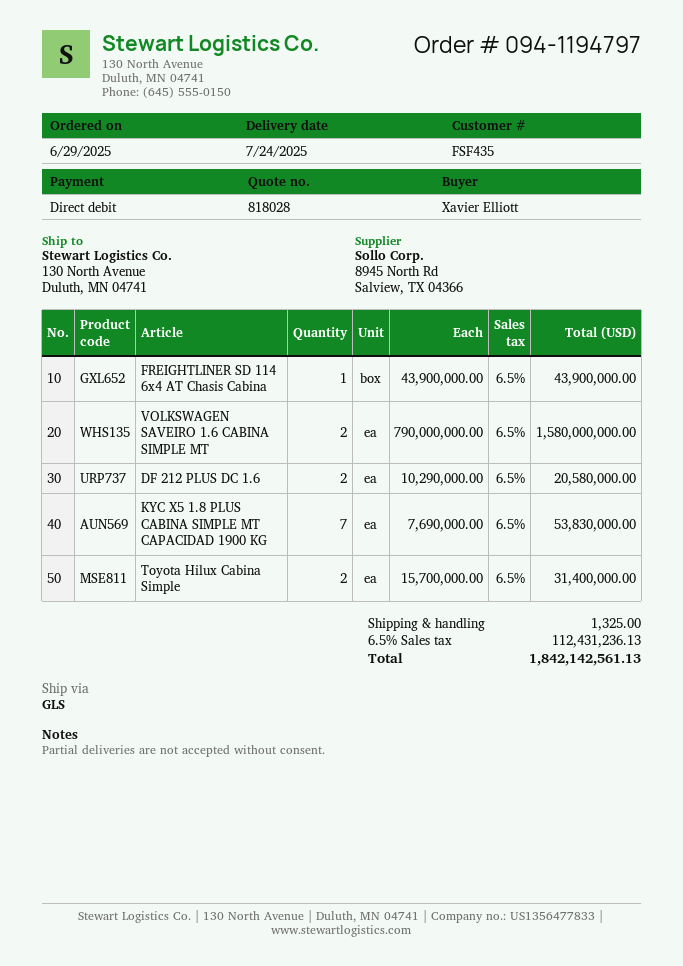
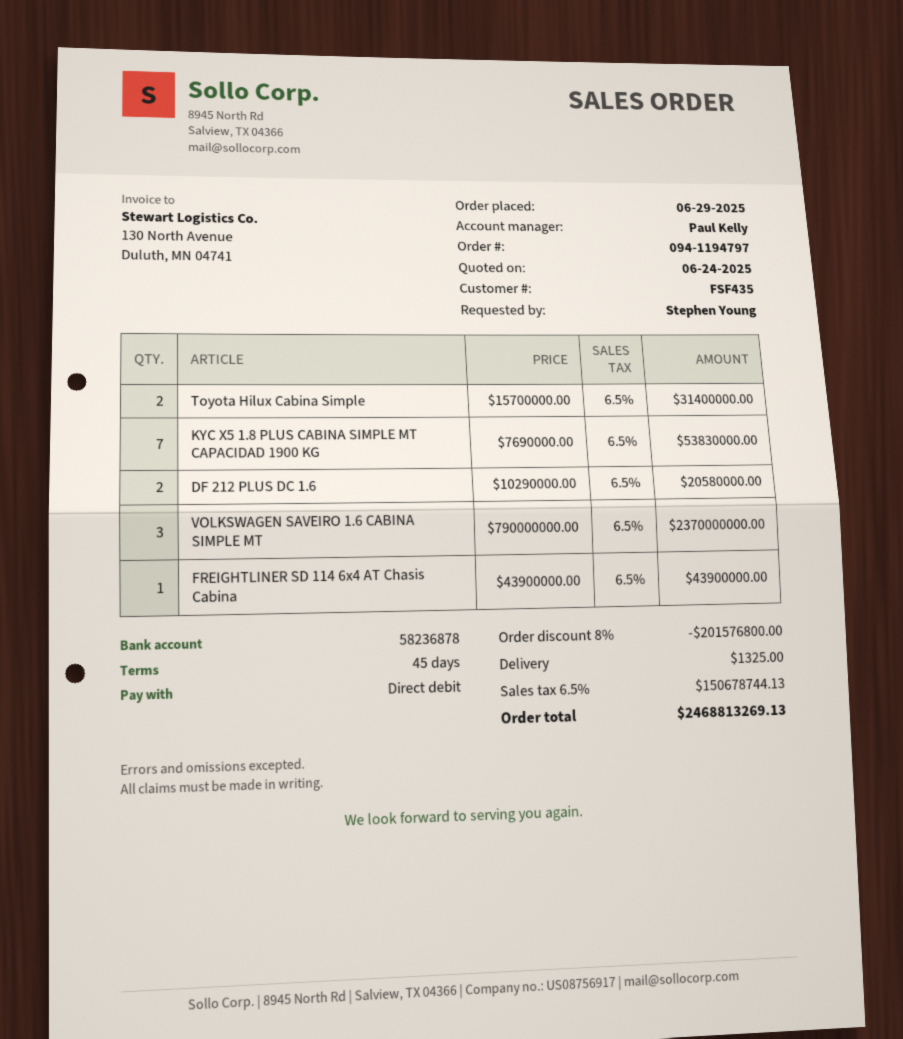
ordered by: Xavier Elliott -> Stephen Young
VOLKSWAGEN SAVEIRO 1.6 CABINA SIMPLE MT: 2 x 790000000.00 = 1580000000.00 -> 3 x 790000000.00 = 2370000000.00
discount: none -> 8% = 201576800.00
tax: 6.5% = 112431236.13 -> 6.5% = 150678744.13
total: 1842142561.13 -> 2468813269.13

